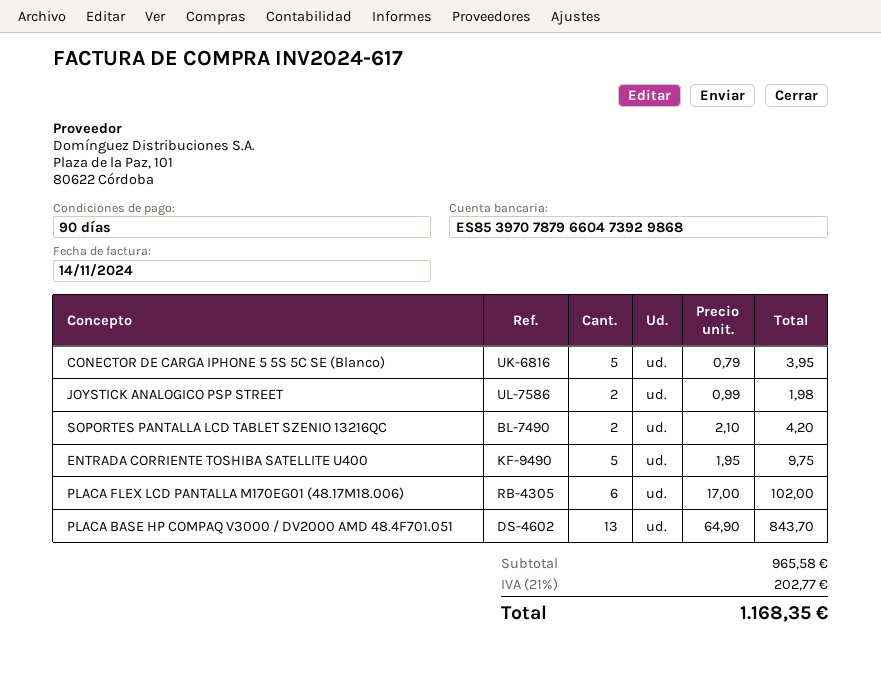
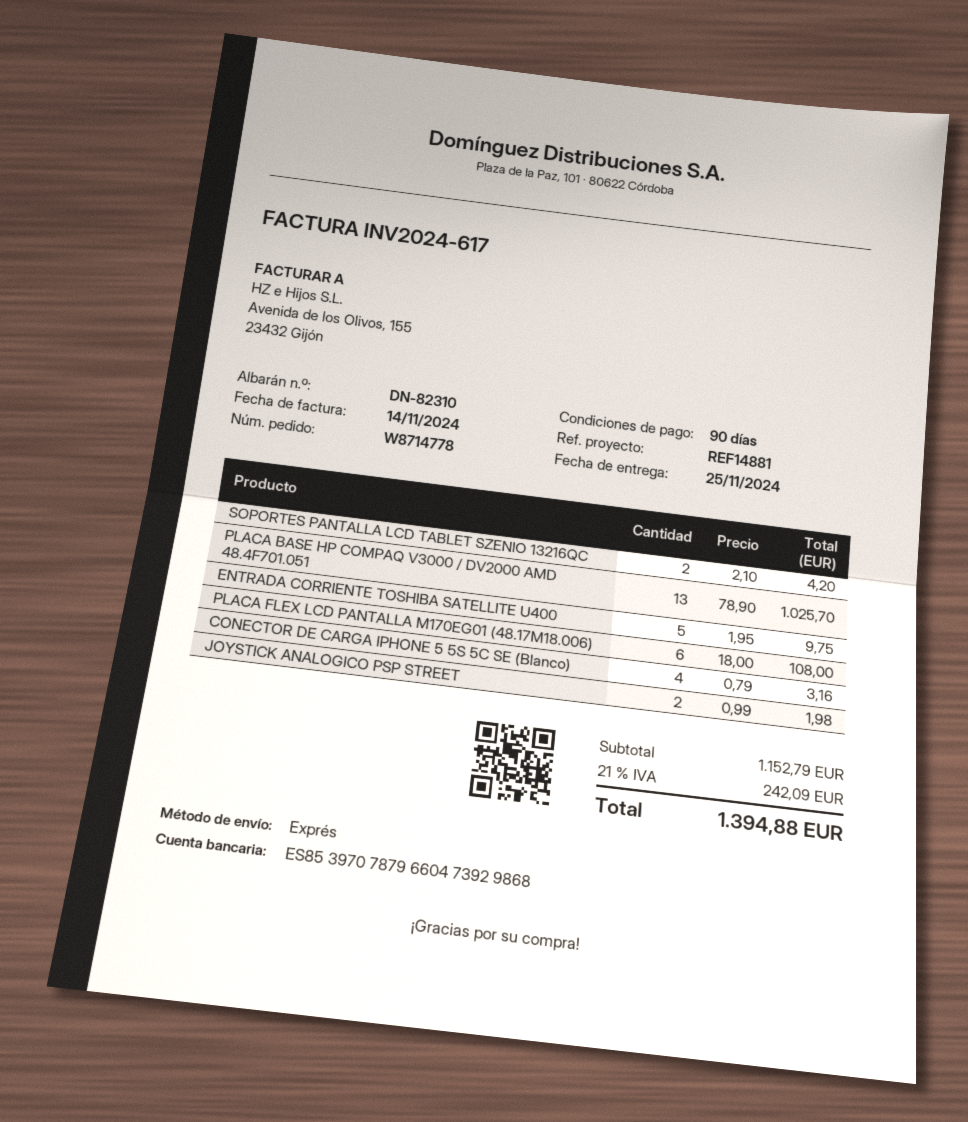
CONECTOR DE CARGA IPHONE 5 5S 5C SE (Blanco): 5 x 0.79 = 3.95 -> 4 x 0.79 = 3.16
PLACA FLEX LCD PANTALLA M170EG01 (48.17M18.006): 6 x 17.00 = 102.00 -> 6 x 18.00 = 108.00
PLACA BASE HP COMPAQ V3000 / DV2000 AMD 48.4F701.051: 13 x 64.90 = 843.70 -> 13 x 78.90 = 1025.70
subtotal: 965.58 -> 1152.79
tax: 21% = 202.77 -> 21% = 242.09
total: 1168.35 -> 1394.88

